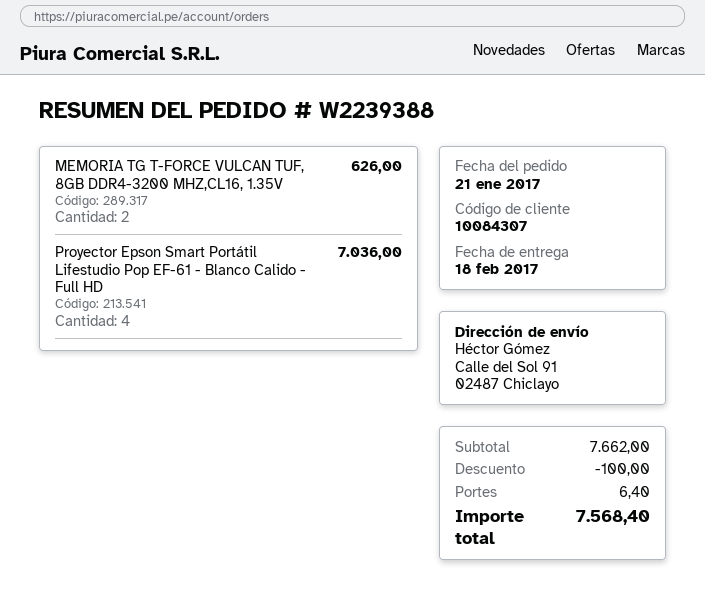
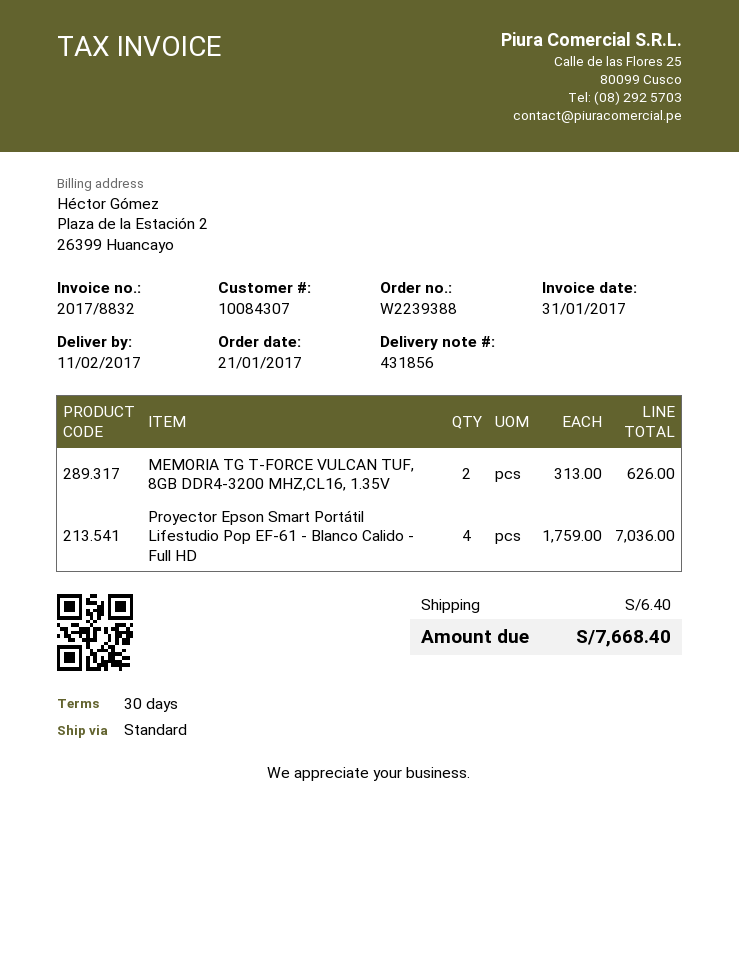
delivery date: 2017-02-18 -> 2017-02-11
discount: 100.00 -> none
total: 7568.40 -> 7668.40

